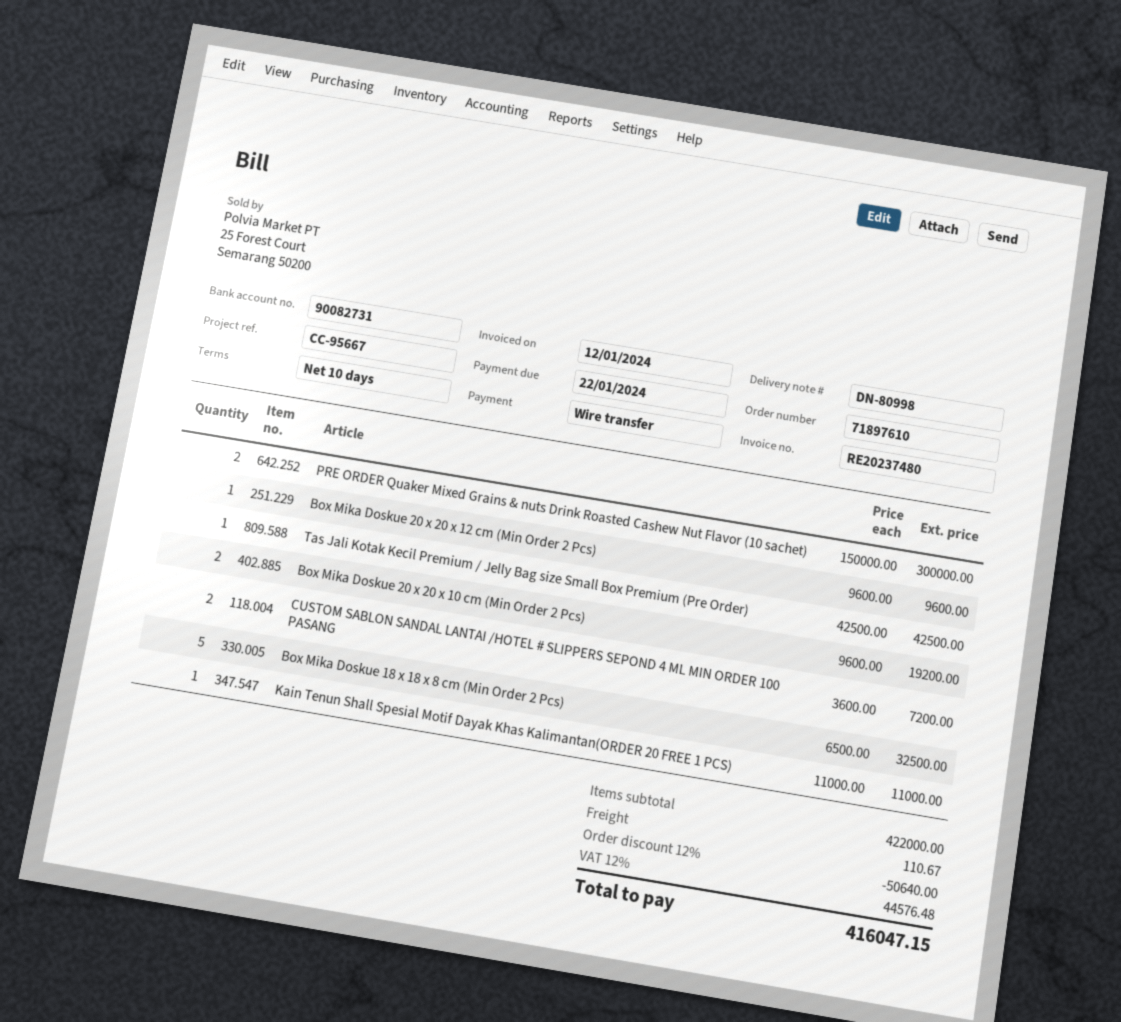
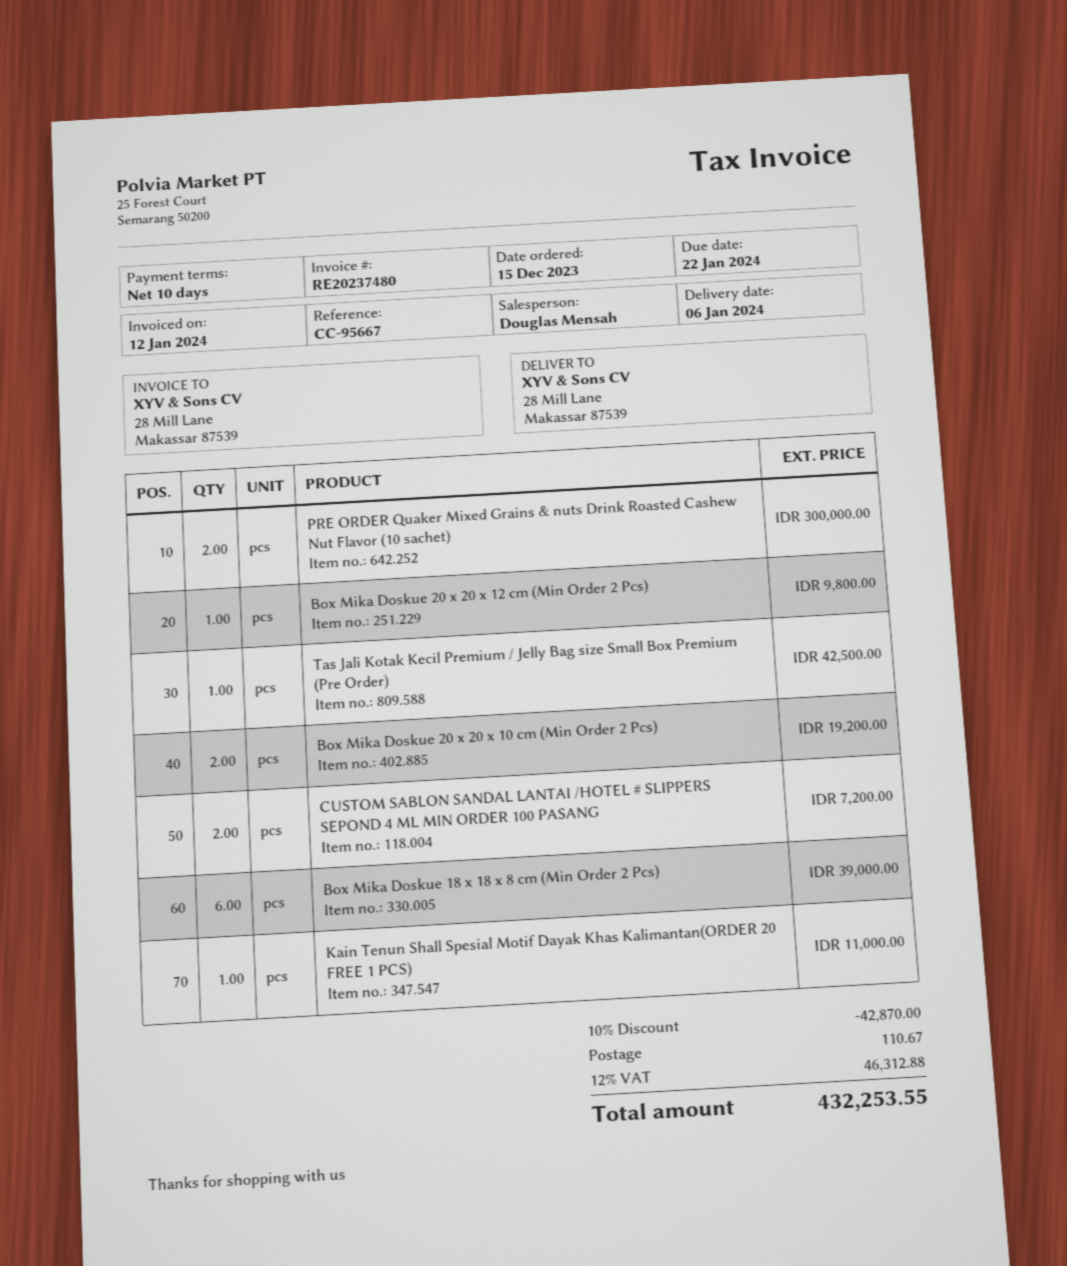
Box Mika Doskue 20 x 20 x 12 cm (Min Order 2 Pcs): 1 for 9600.00 -> 1 for 9800.00
Box Mika Doskue 18 x 18 x 8 cm (Min Order 2 Pcs): 5 for 32500.00 -> 6 for 39000.00
discount: 12% = 50640.00 -> 10% = 42870.00
tax: 12% = 44576.48 -> 12% = 46312.88
total: 416047.15 -> 432253.55

